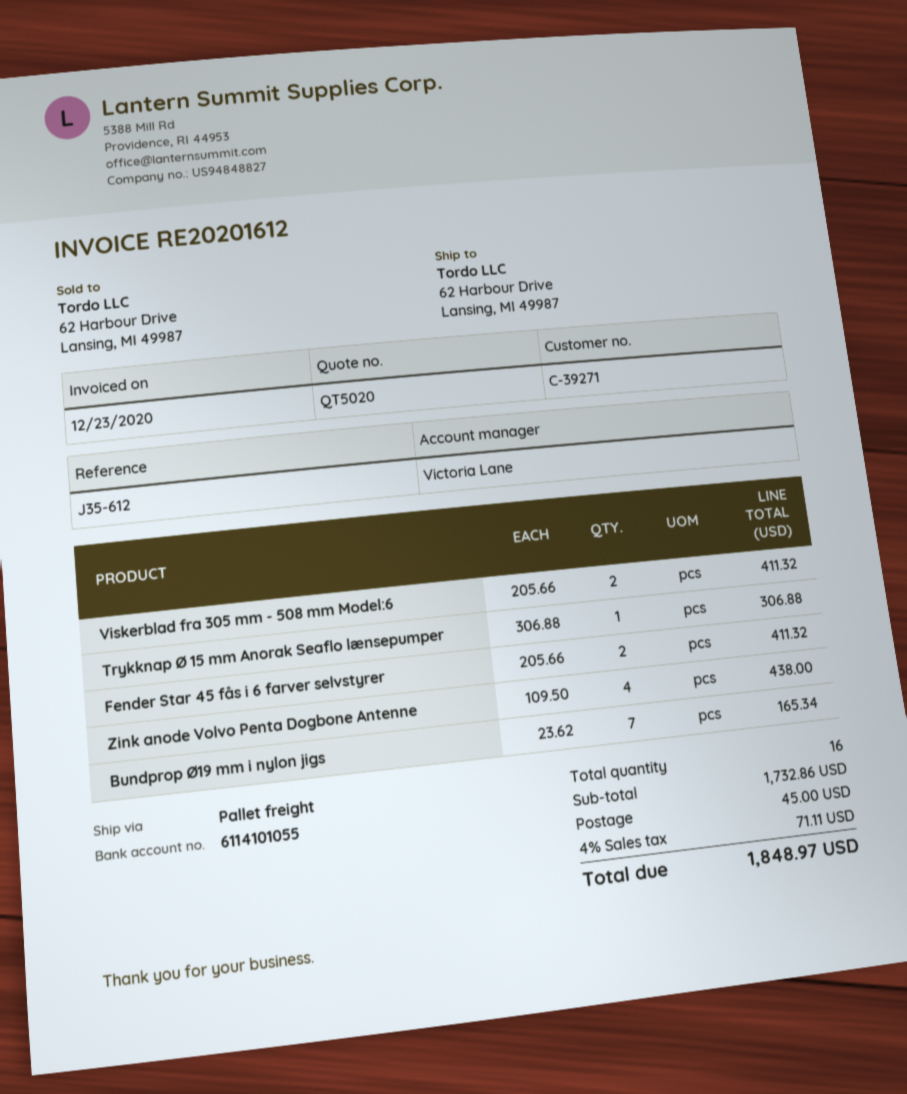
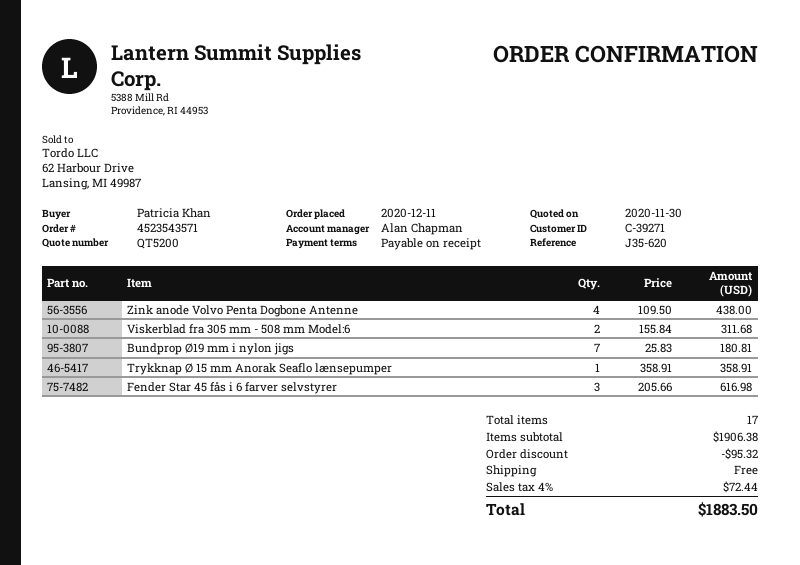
quote number: QT5020 -> QT5200
reference: J35-612 -> J35-620
sales rep: Victoria Lane -> Alan Chapman
Viskerblad fra 305 mm - 508 mm Model:6: 2 x 205.66 = 411.32 -> 2 x 155.84 = 311.68
Trykknap Ø 15 mm Anorak Seaflo lænsepumper: 1 x 306.88 = 306.88 -> 1 x 358.91 = 358.91
Fender Star 45 fås i 6 farver selvstyrer: 2 x 205.66 = 411.32 -> 3 x 205.66 = 616.98
Bundprop Ø19 mm i nylon jigs: 7 x 23.62 = 165.34 -> 7 x 25.83 = 180.81
total quantity: 16 -> 17
subtotal: 1732.86 -> 1906.38
discount: none -> 95.32
shipping: 45.00 -> 0.00
tax: 4% = 71.11 -> 4% = 72.44
total: 1848.97 -> 1883.50

